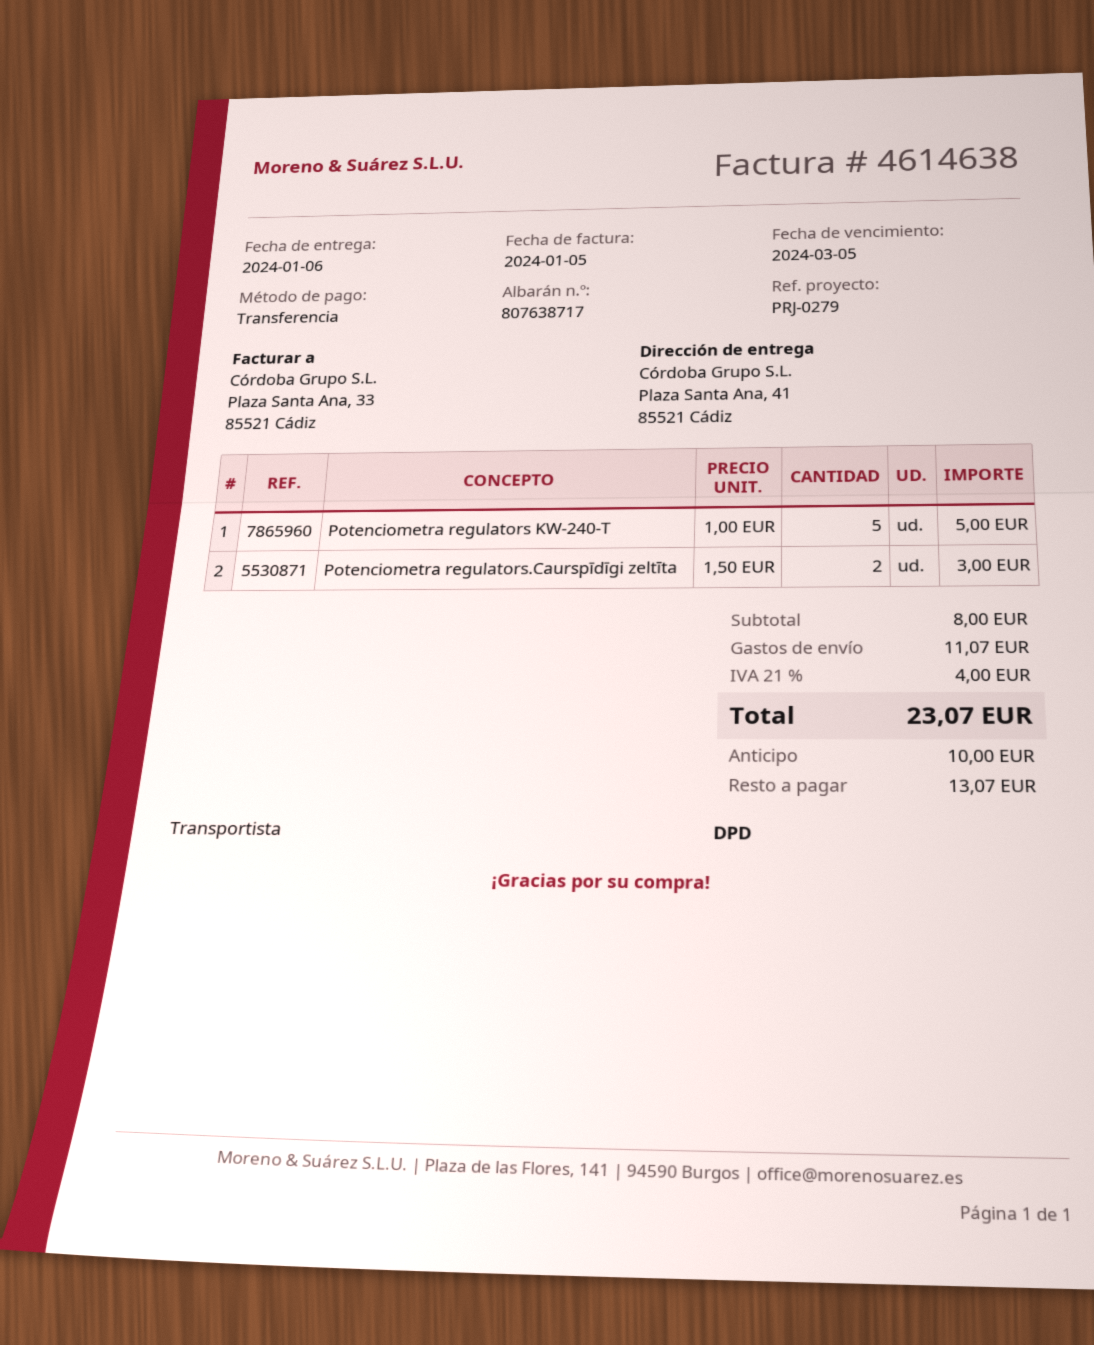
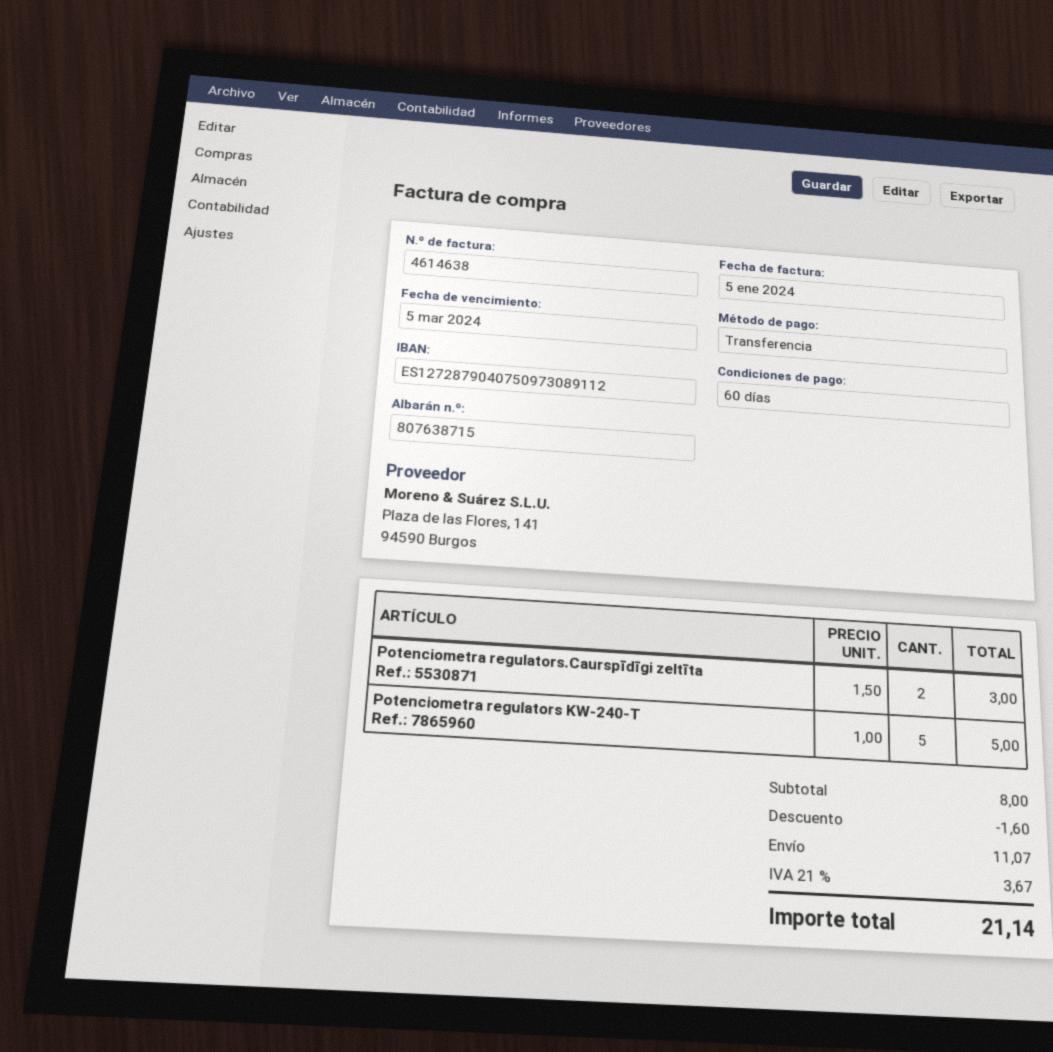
delivery note number: 807638717 -> 807638715
discount: none -> 1.60
tax: 21% = 4.00 -> 21% = 3.67
total: 23.07 -> 21.14

